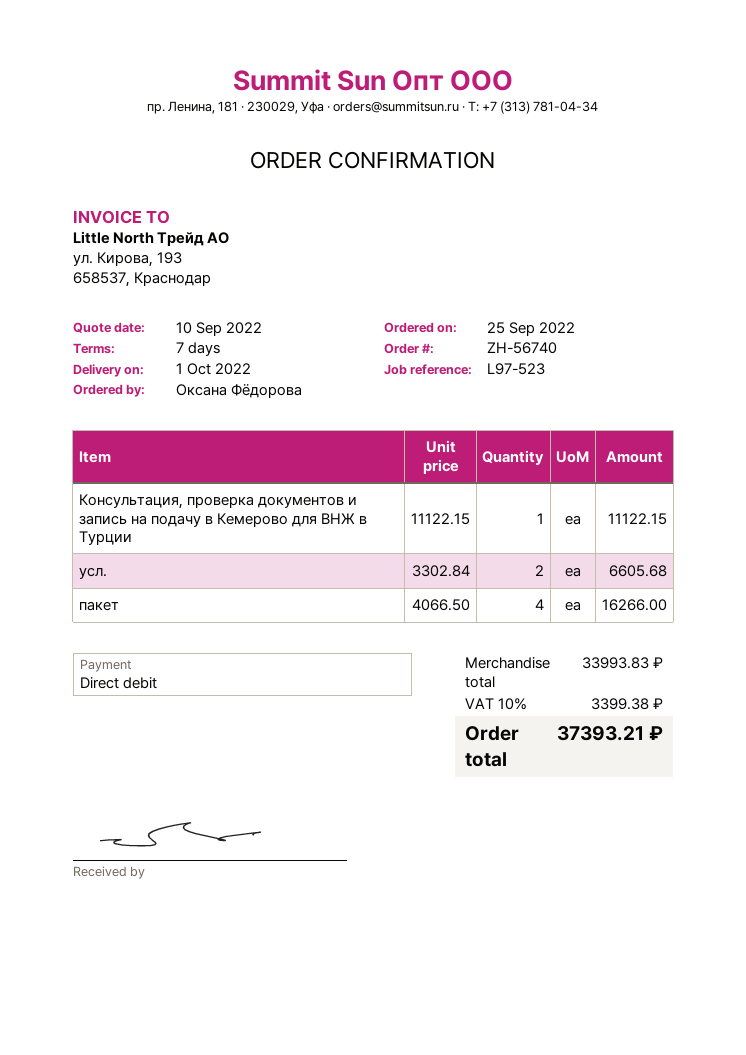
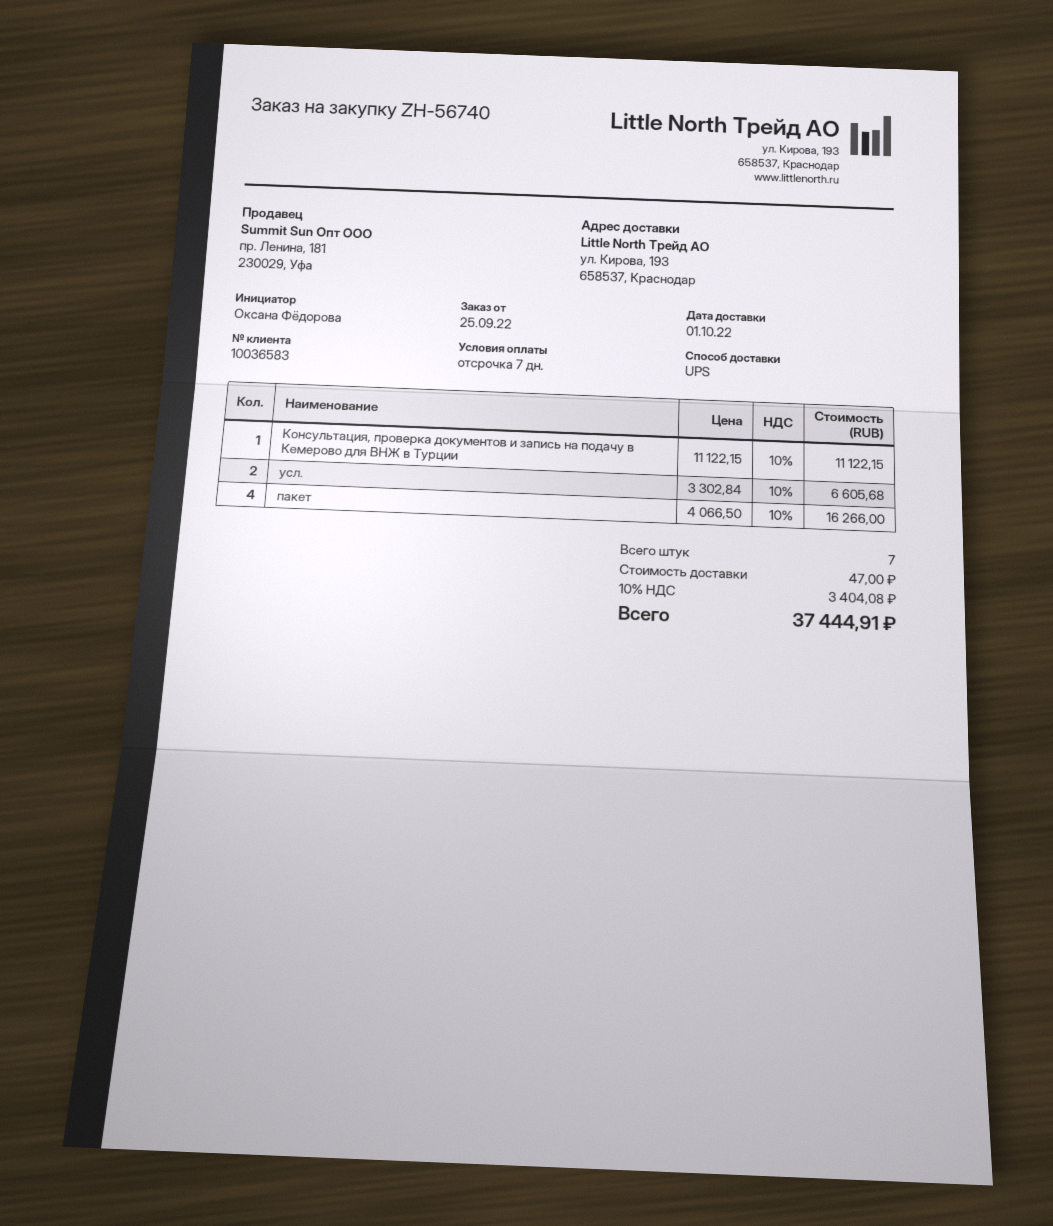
shipping: none -> 47.00
tax: 10% = 3399.38 -> 10% = 3404.08
total: 37393.21 -> 37444.91

